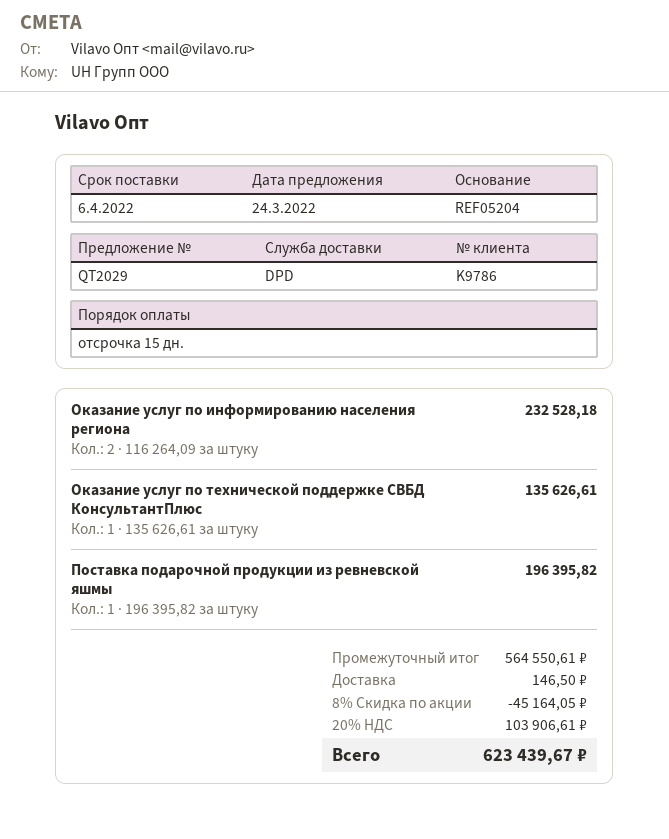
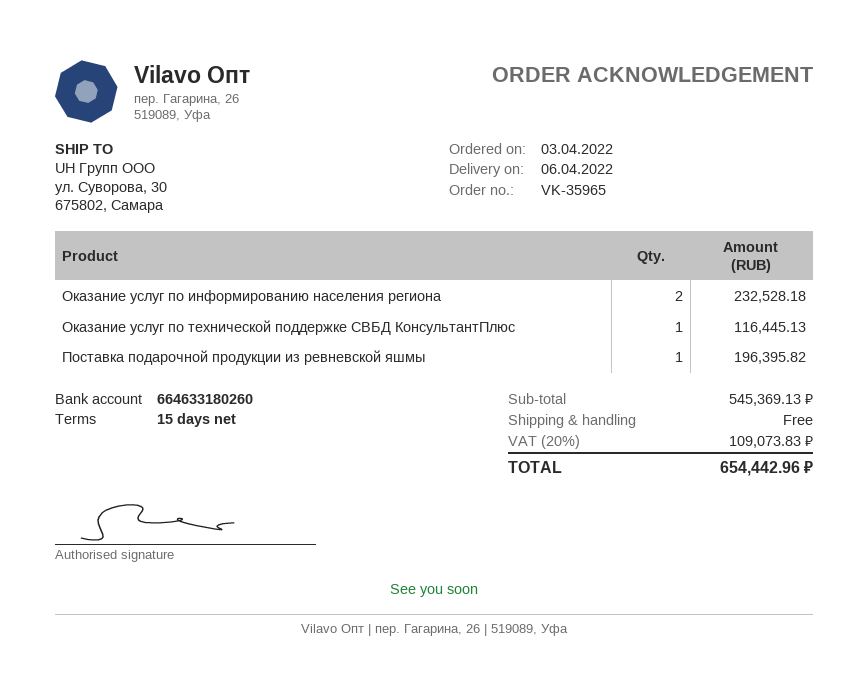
Оказание услуг по технической поддержке СВБД КонсультантПлюс: 1 for 135626.61 -> 1 for 116445.13
subtotal: 564550.61 -> 545369.13
discount: 8% = 45164.05 -> none
shipping: 146.50 -> 0.00
tax: 20% = 103906.61 -> 20% = 109073.83
total: 623439.67 -> 654442.96

